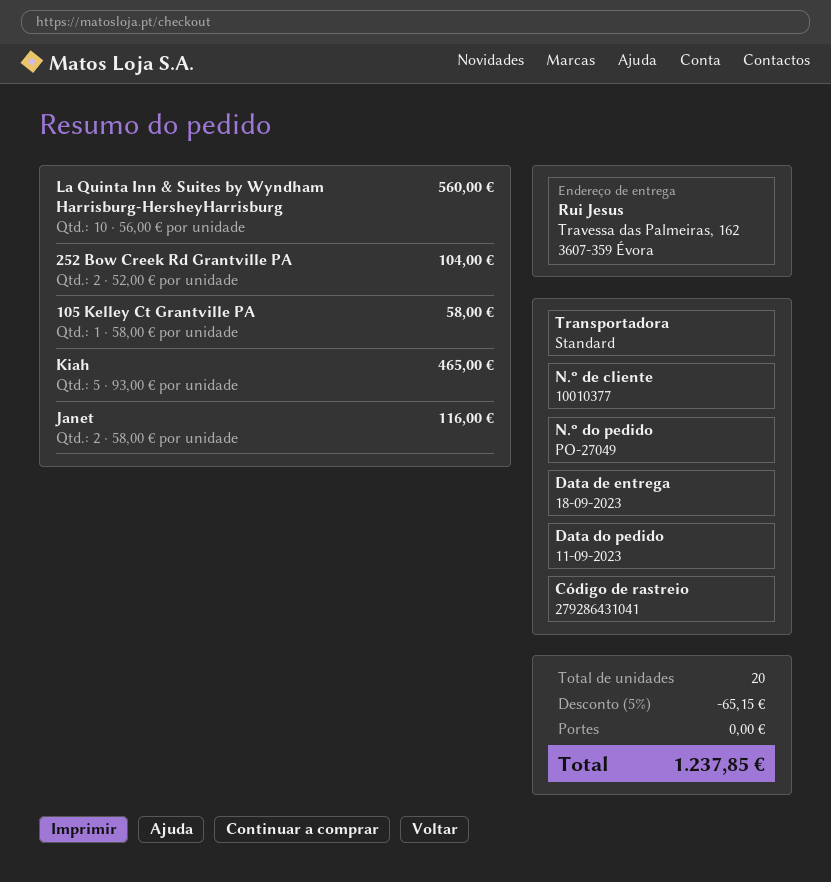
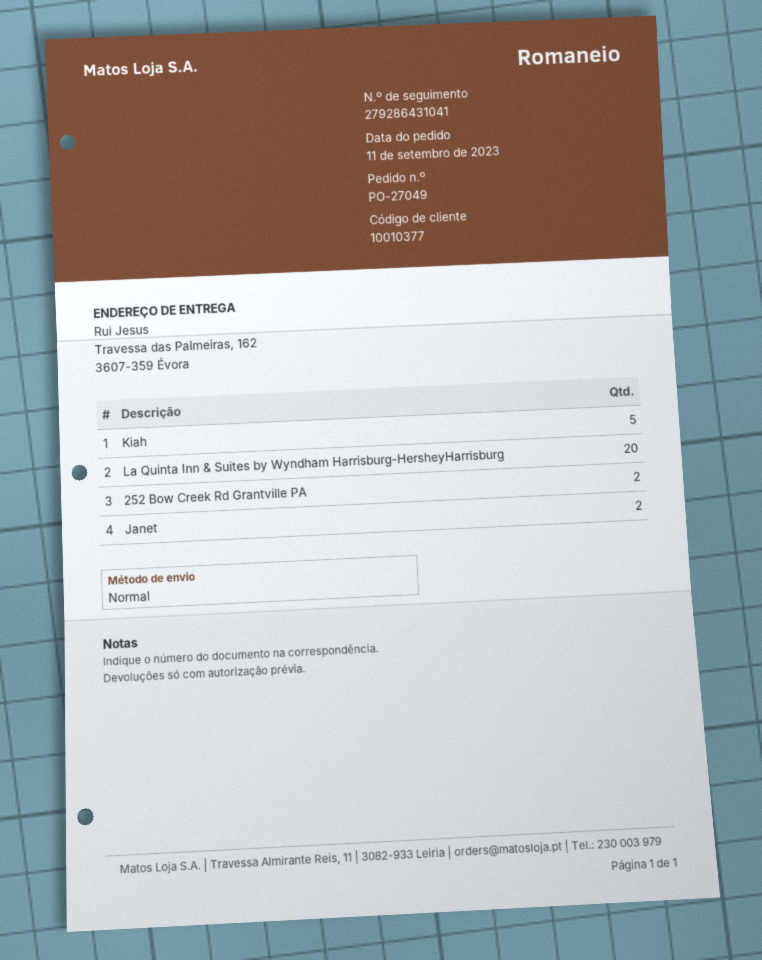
La Quinta Inn & Suites by Wyndham Harrisburg-HersheyHarrisburg: 10 -> 20
105 Kelley Ct Grantville PA: 1 -> none

